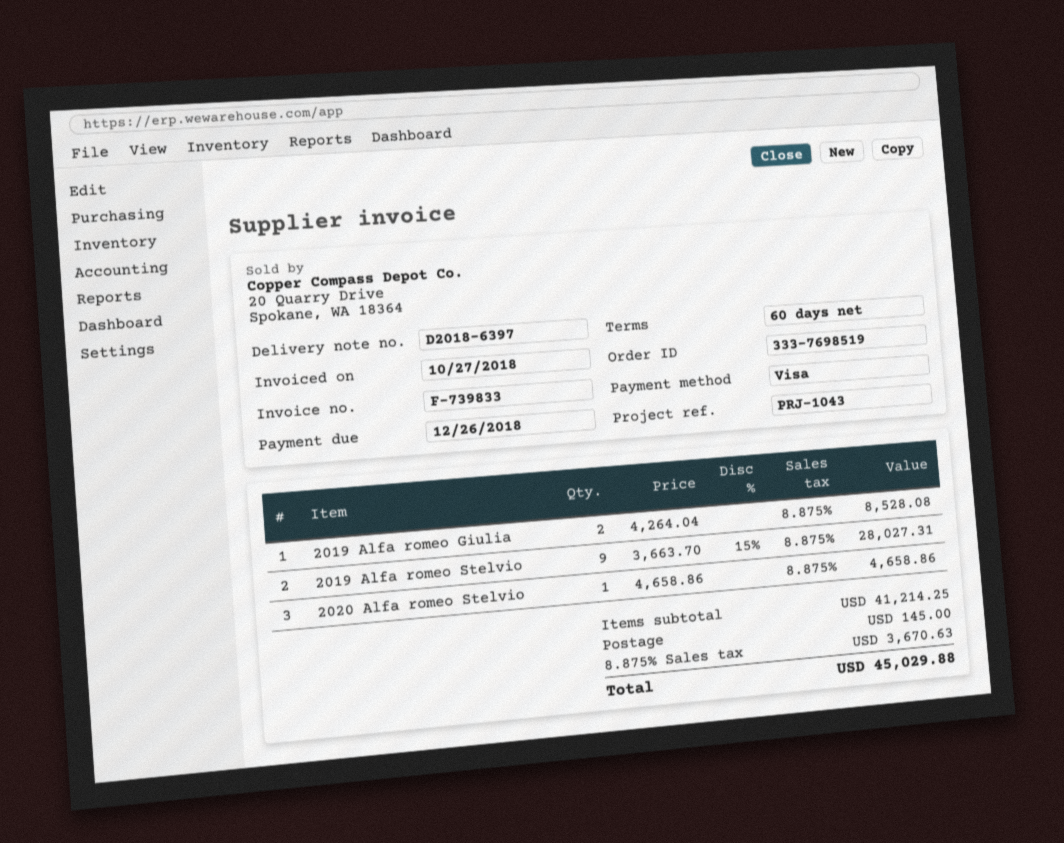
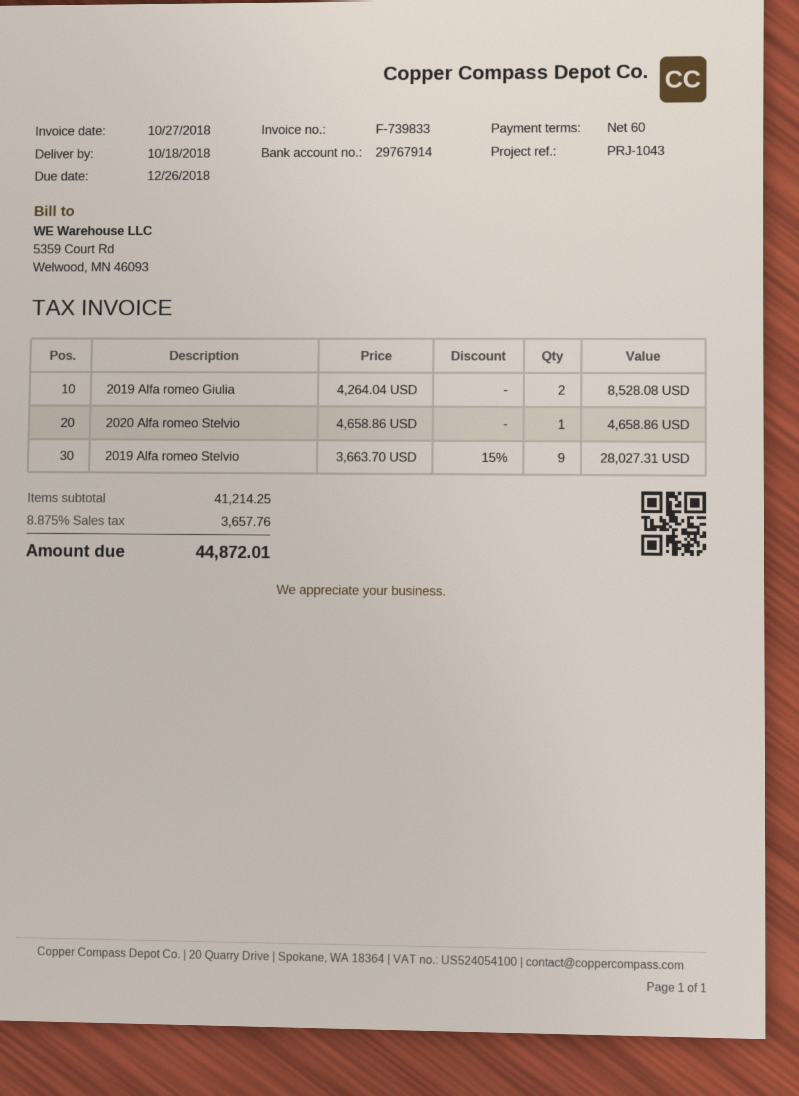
shipping: 145.00 -> none
tax: 8.875% = 3670.63 -> 8.875% = 3657.76
total: 45029.88 -> 44872.01

